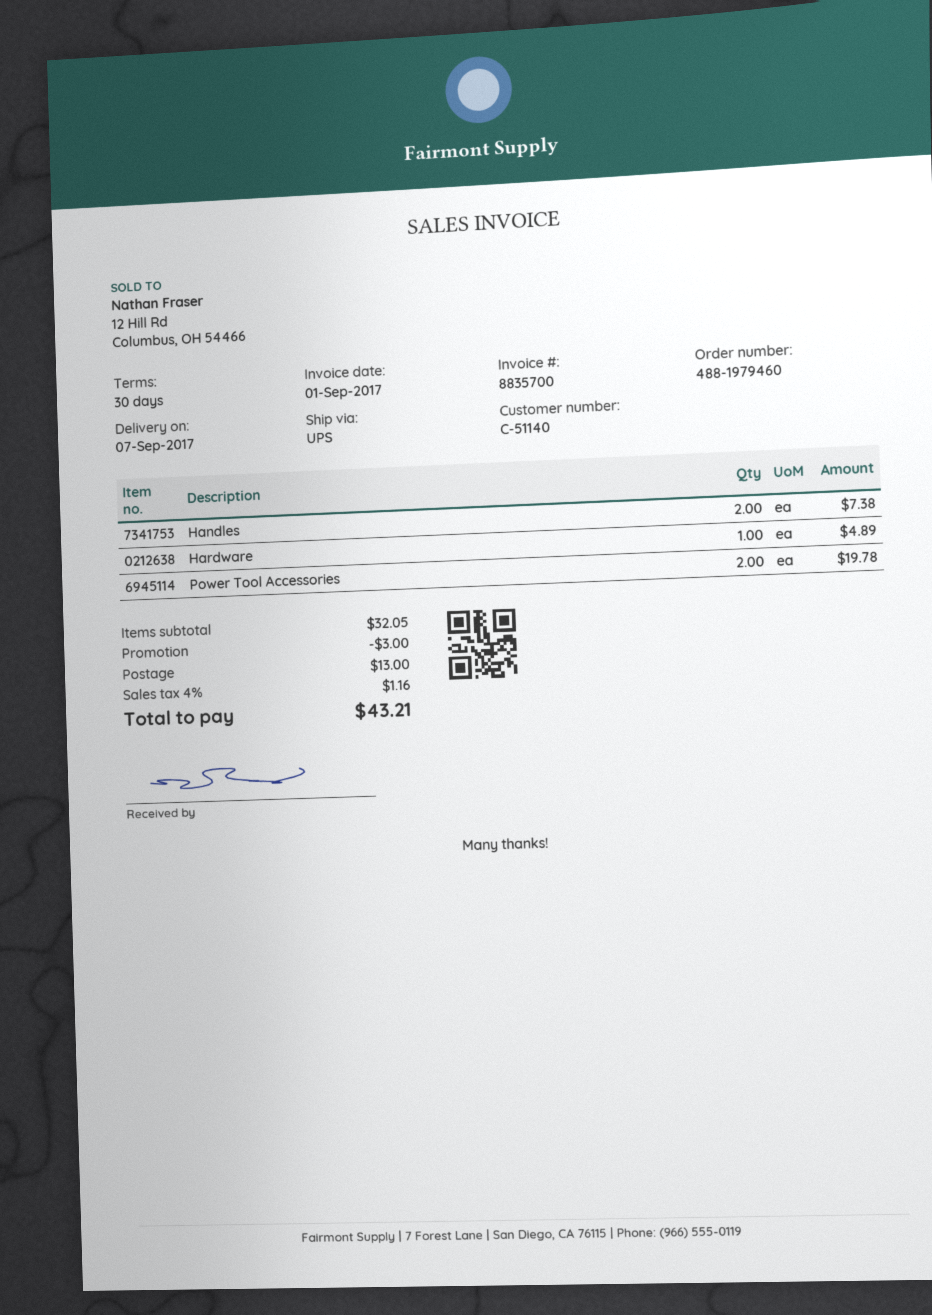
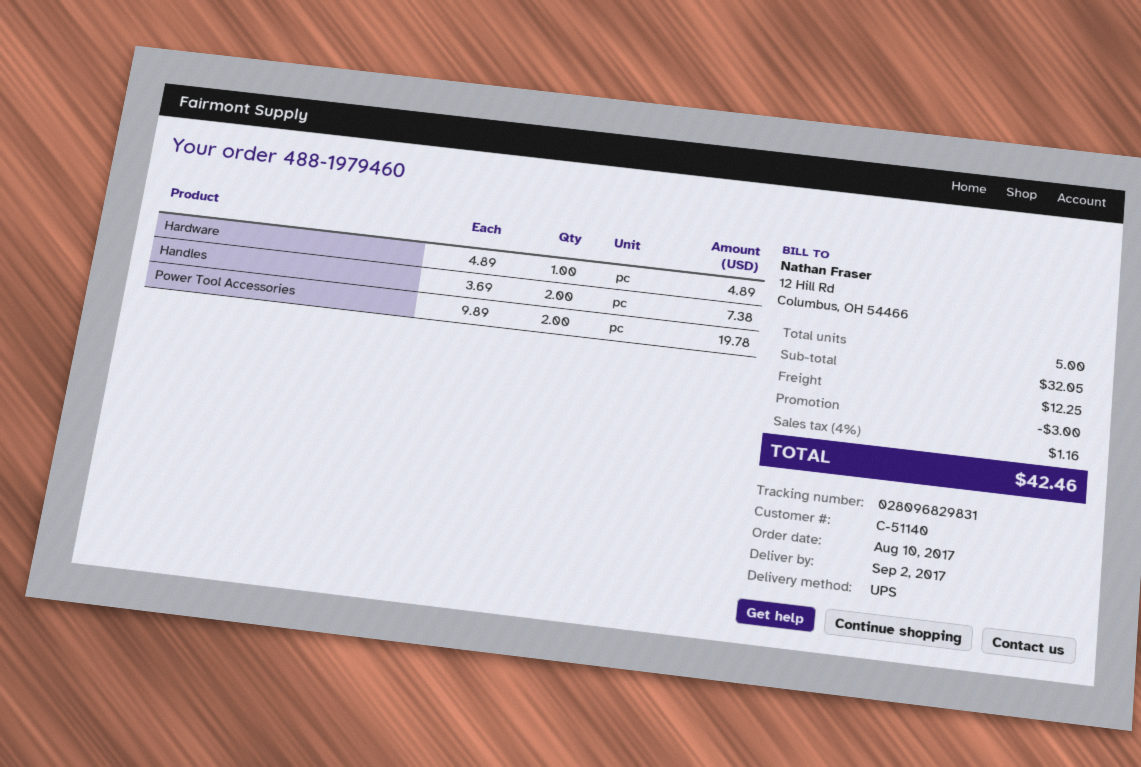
delivery date: 2017-09-07 -> 2017-09-02
shipping: 13.00 -> 12.25
total: 43.21 -> 42.46

